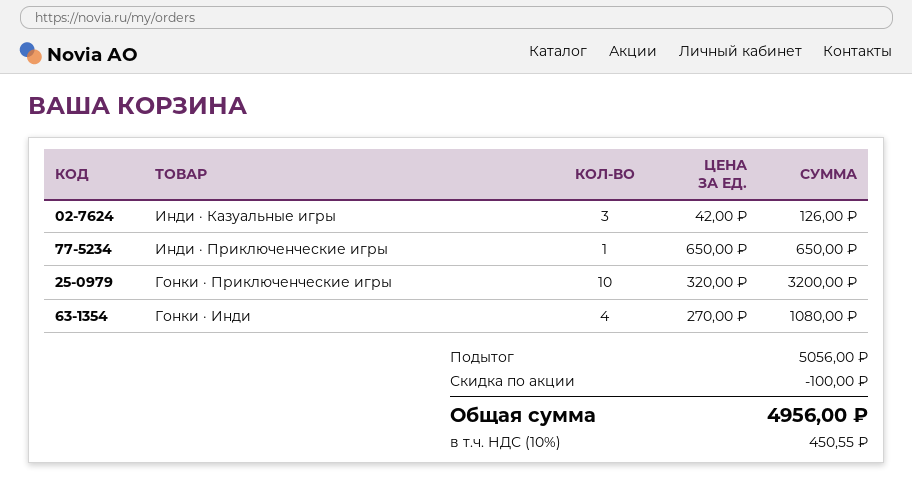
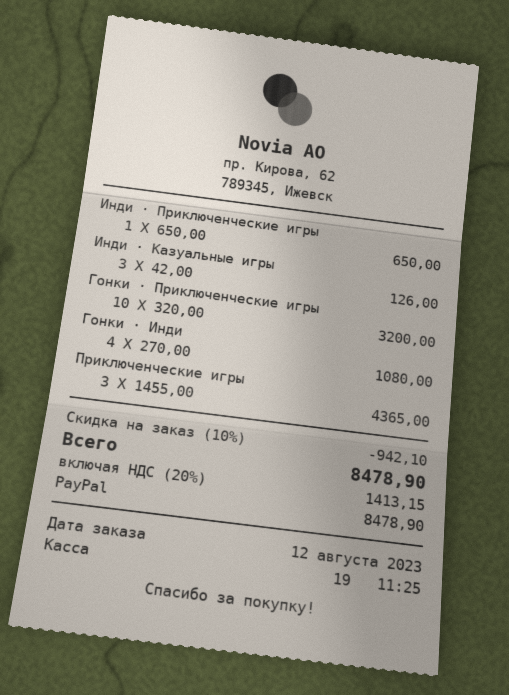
Приключенческие игры: none -> 3 x 1455.00 = 4365.00
discount: 100.00 -> 942.10
tax: 10% = 450.55 -> 20% = 1413.15
total: 4956.00 -> 8478.90

